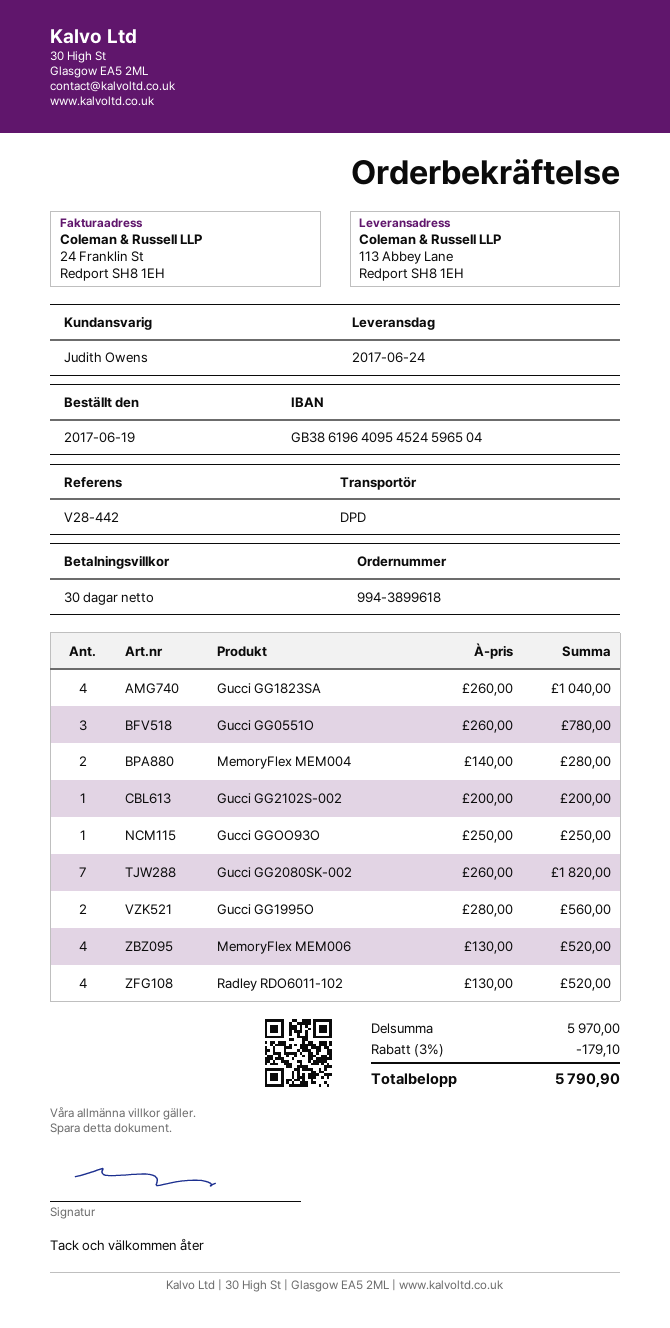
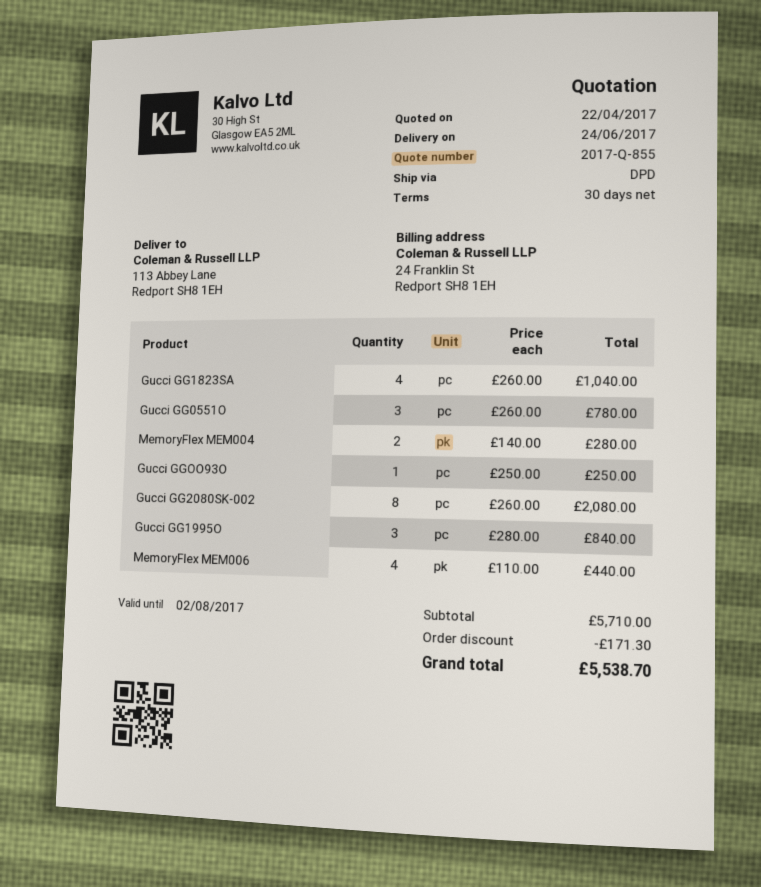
Gucci GG2102S-002: 1 x 200.00 = 200.00 -> none
Gucci GG2080SK-002: 7 x 260.00 = 1820.00 -> 8 x 260.00 = 2080.00
Gucci GG1995O: 2 x 280.00 = 560.00 -> 3 x 280.00 = 840.00
MemoryFlex MEM006: 4 x 130.00 = 520.00 -> 4 x 110.00 = 440.00
Radley RDO6011-102: 4 x 130.00 = 520.00 -> none
subtotal: 5970.00 -> 5710.00
discount: 179.10 -> 171.30
total: 5790.90 -> 5538.70

